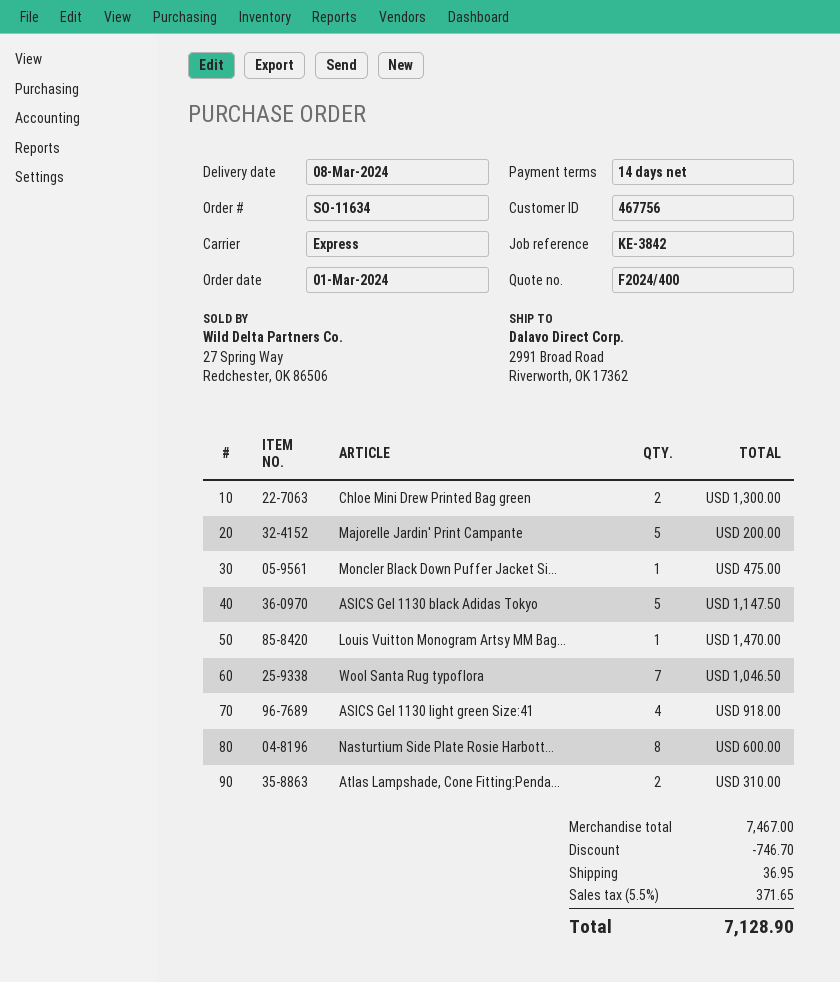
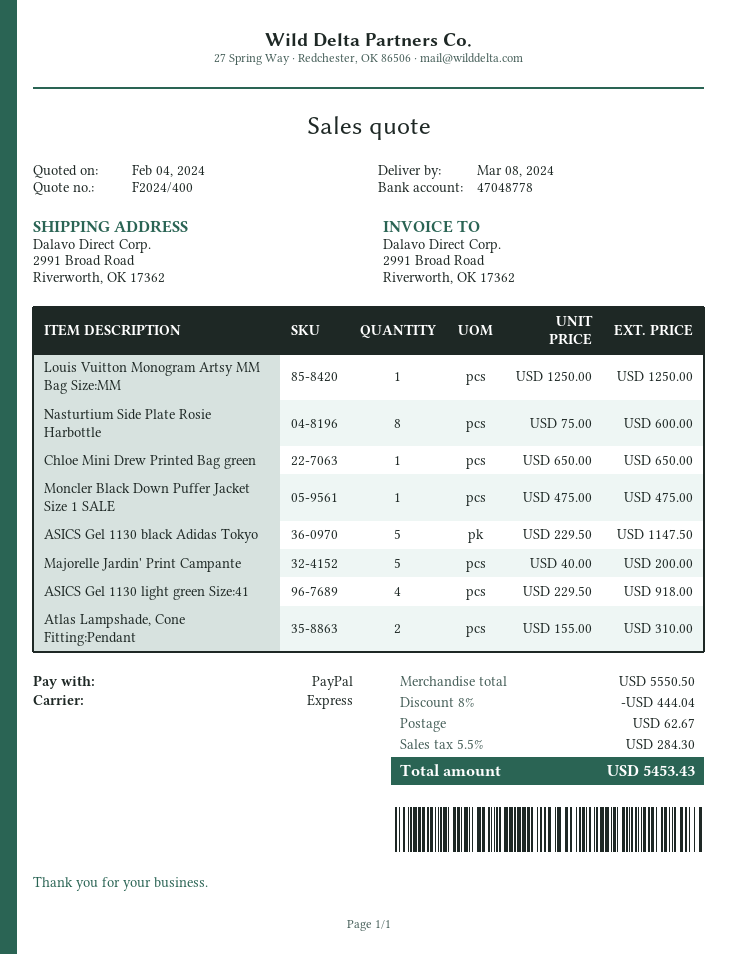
Chloe Mini Drew Printed Bag green: 2 for 1300.00 -> 1 for 650.00
Louis Vuitton Monogram Artsy MM Bag...: 1 for 1470.00 -> 1 for 1250.00
Wool Santa Rug typoflora: 7 for 1046.50 -> none
subtotal: 7467.00 -> 5550.50
discount: 746.70 -> 444.04
shipping: 36.95 -> 62.67
tax: 5.5% = 371.65 -> 5.5% = 284.30
total: 7128.90 -> 5453.43

